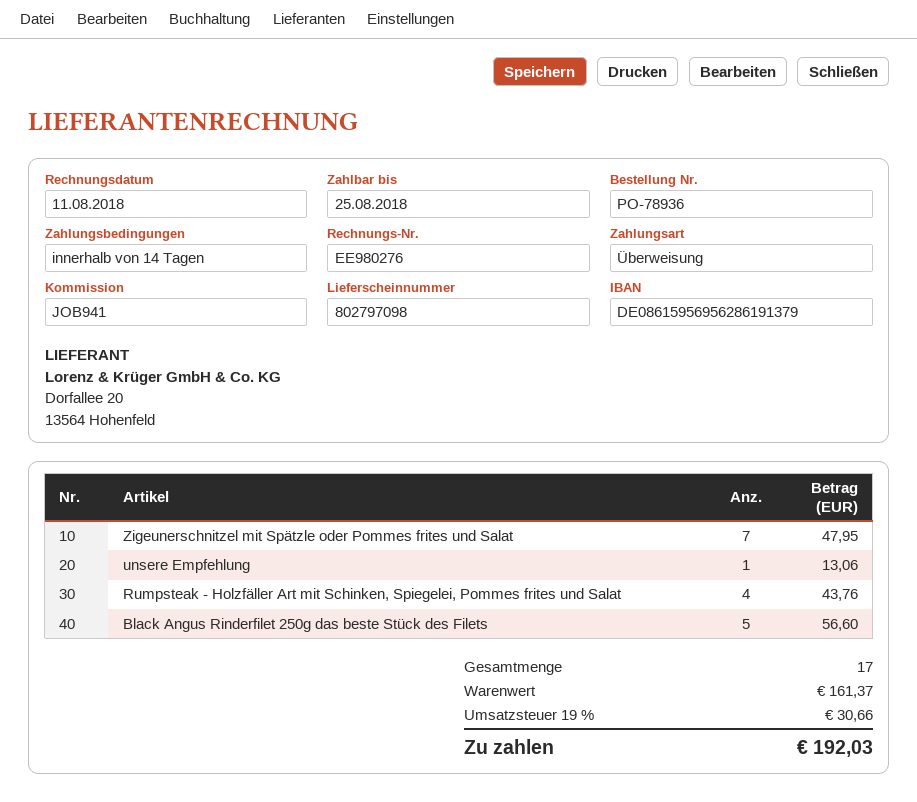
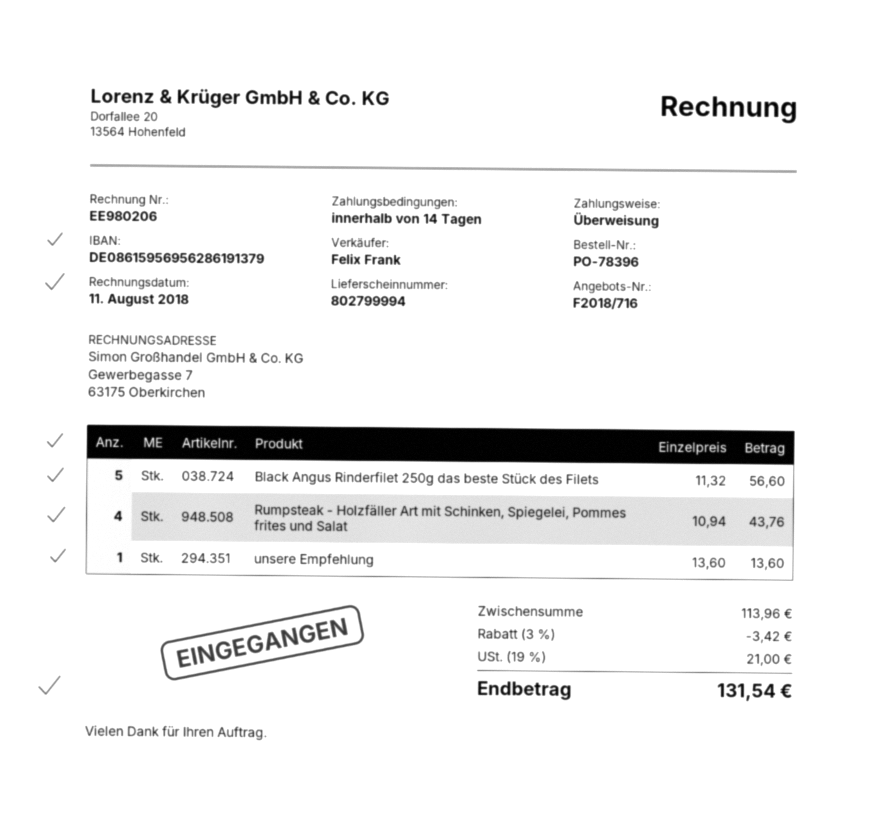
order number: PO-78936 -> PO-78396
delivery note number: 802797098 -> 802799994
invoice number: EE980276 -> EE980206
Zigeunerschnitzel mit Spätzle oder Pommes frites und Salat: 7 for 47.95 -> none
unsere Empfehlung: 1 for 13.06 -> 1 for 13.60
subtotal: 161.37 -> 113.96
discount: none -> 3% = 3.42
tax: 19% = 30.66 -> 19% = 21.00
total: 192.03 -> 131.54

